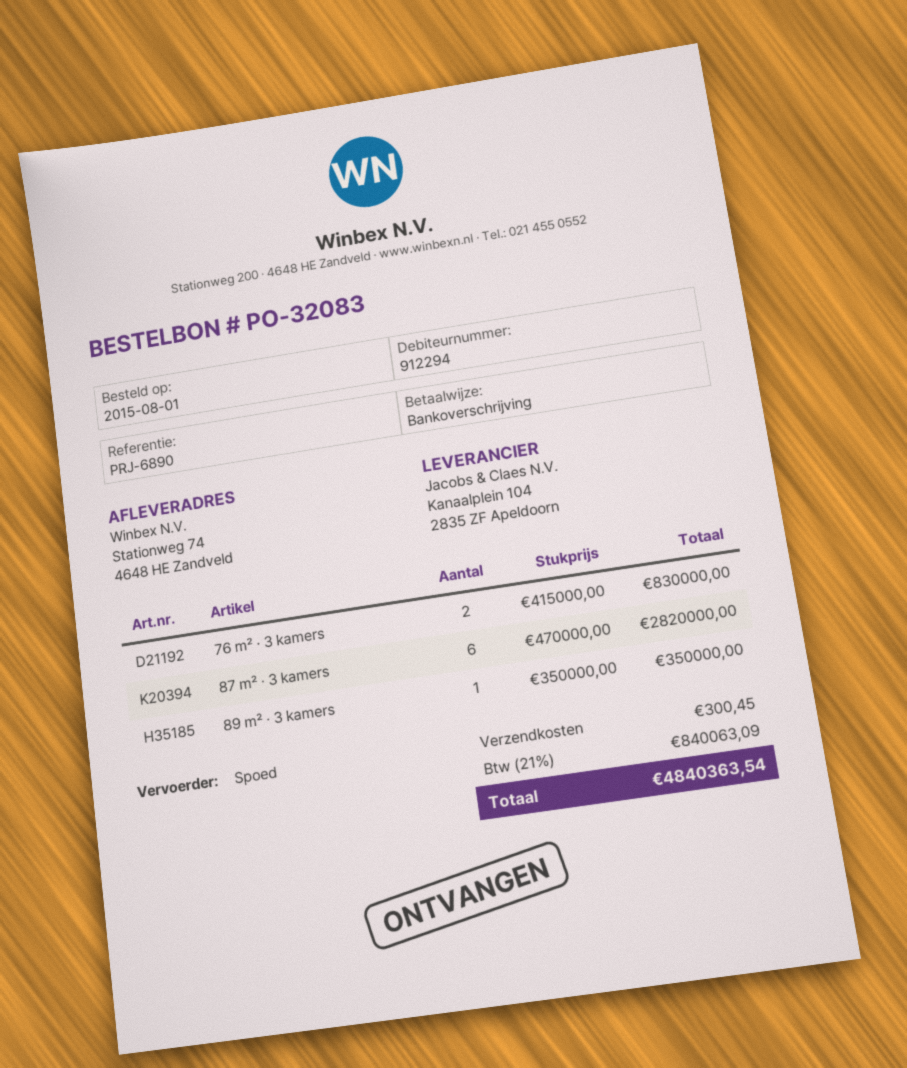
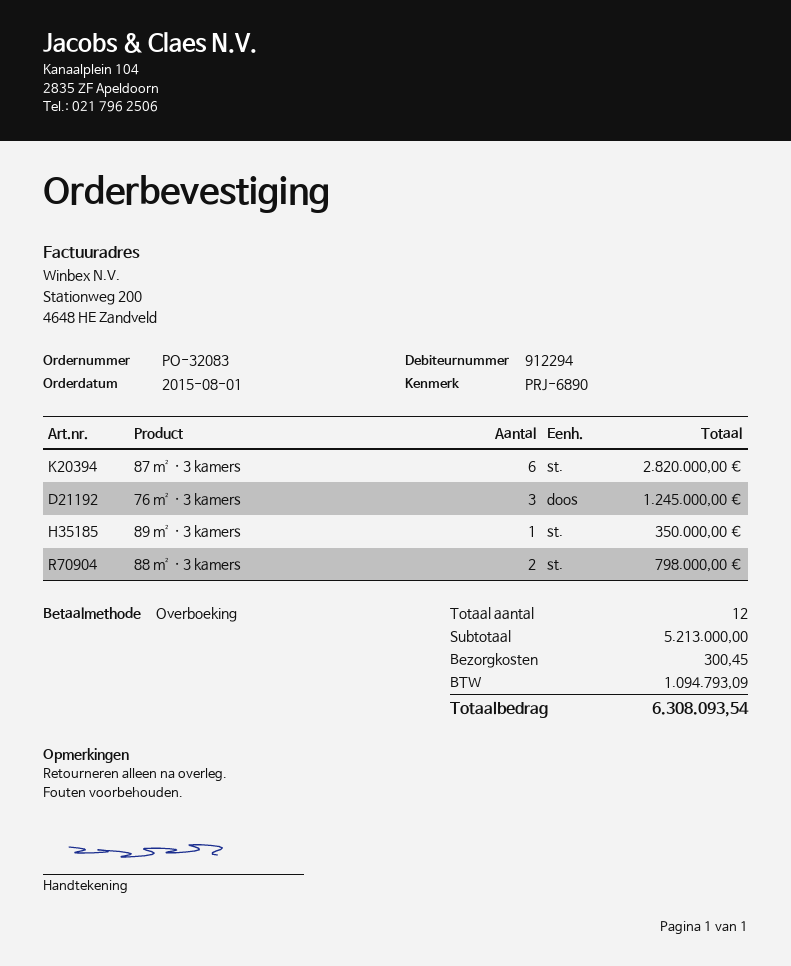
76 m² · 3 kamers: 2 for 830000.00 -> 3 for 1245000.00
88 m² · 3 kamers: none -> 2 for 798000.00
tax: 840063.09 -> 1094793.09
total: 4840363.54 -> 6308093.54

